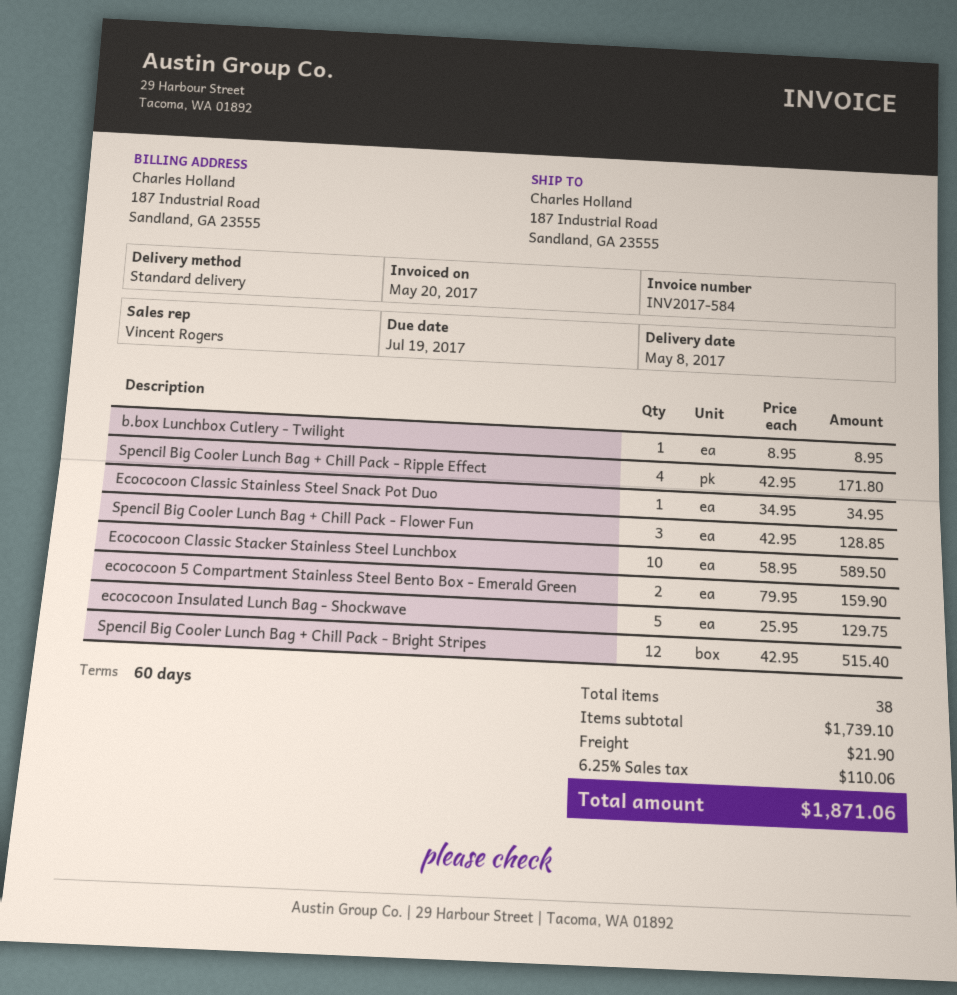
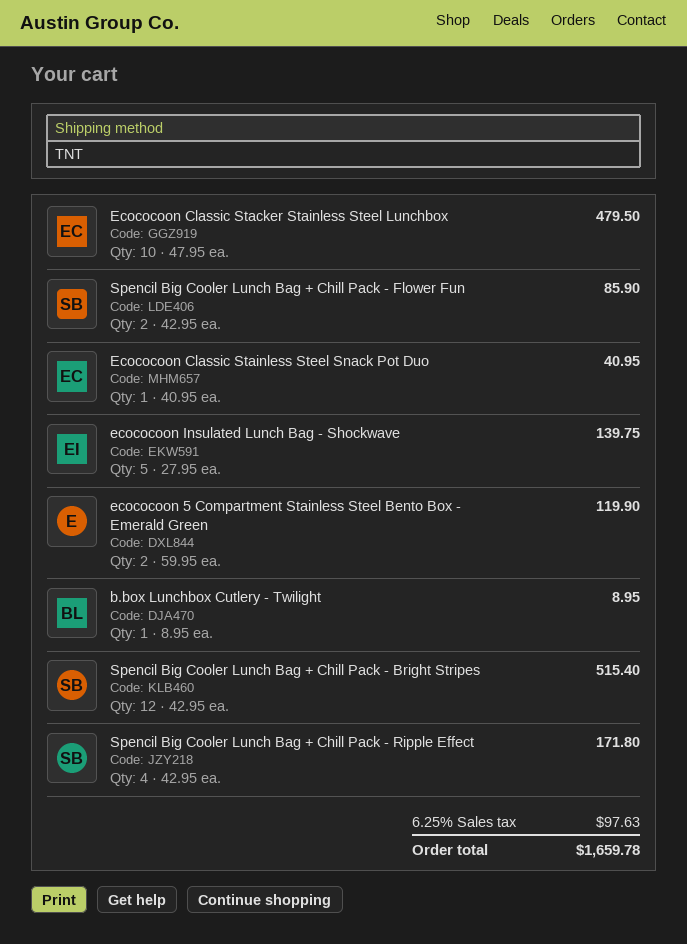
shipping method: standard -> TNT
Ecococoon Classic Stainless Steel Snack Pot Duo: 1 x 34.95 = 34.95 -> 1 x 40.95 = 40.95
Spencil Big Cooler Lunch Bag + Chill Pack - Flower Fun: 3 x 42.95 = 128.85 -> 2 x 42.95 = 85.90
Ecococoon Classic Stacker Stainless Steel Lunchbox: 10 x 58.95 = 589.50 -> 10 x 47.95 = 479.50
ecococoon 5 Compartment Stainless Steel Bento Box - Emerald Green: 2 x 79.95 = 159.90 -> 2 x 59.95 = 119.90
ecococoon Insulated Lunch Bag - Shockwave: 5 x 25.95 = 129.75 -> 5 x 27.95 = 139.75
shipping: 21.90 -> none
tax: 6.25% = 110.06 -> 6.25% = 97.63
total: 1871.06 -> 1659.78

